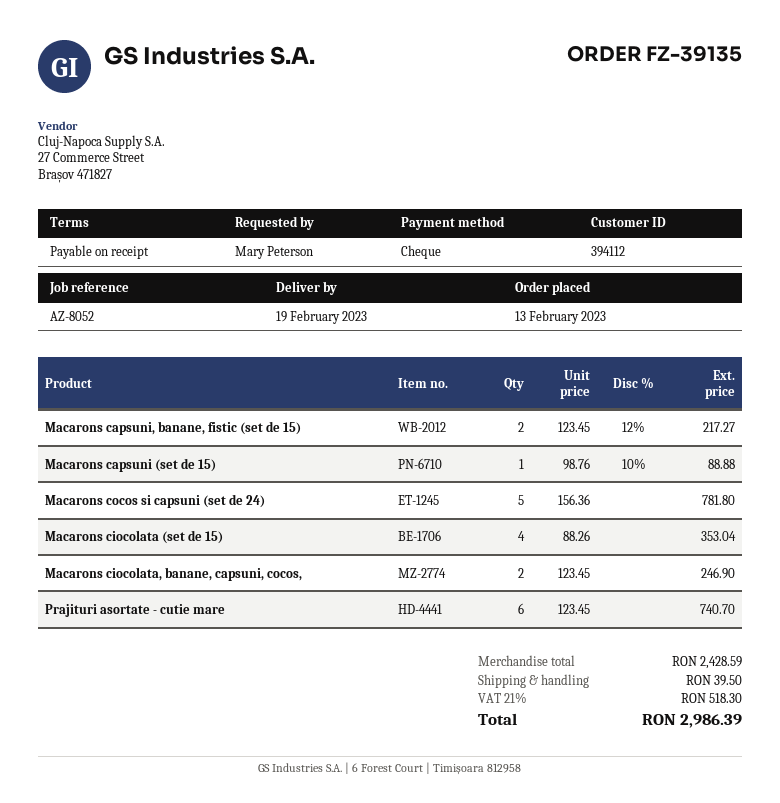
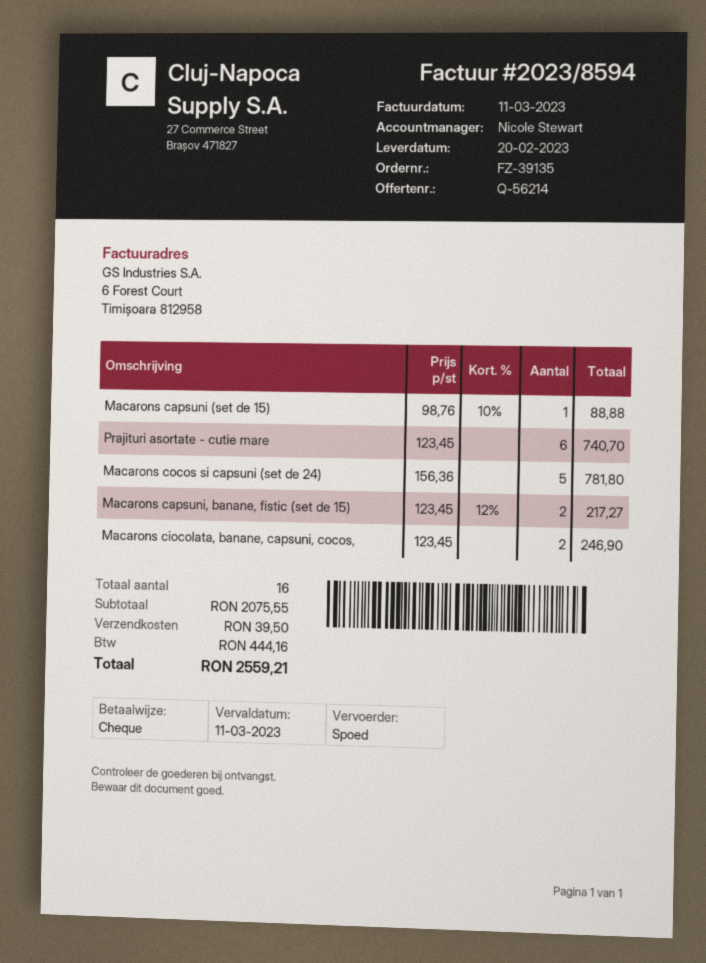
delivery date: 2023-02-19 -> 2023-02-20
Macarons ciocolata (set de 15): 4 x 88.26 = 353.04 -> none
subtotal: 2428.59 -> 2075.55
tax: 518.30 -> 444.16
total: 2986.39 -> 2559.21

